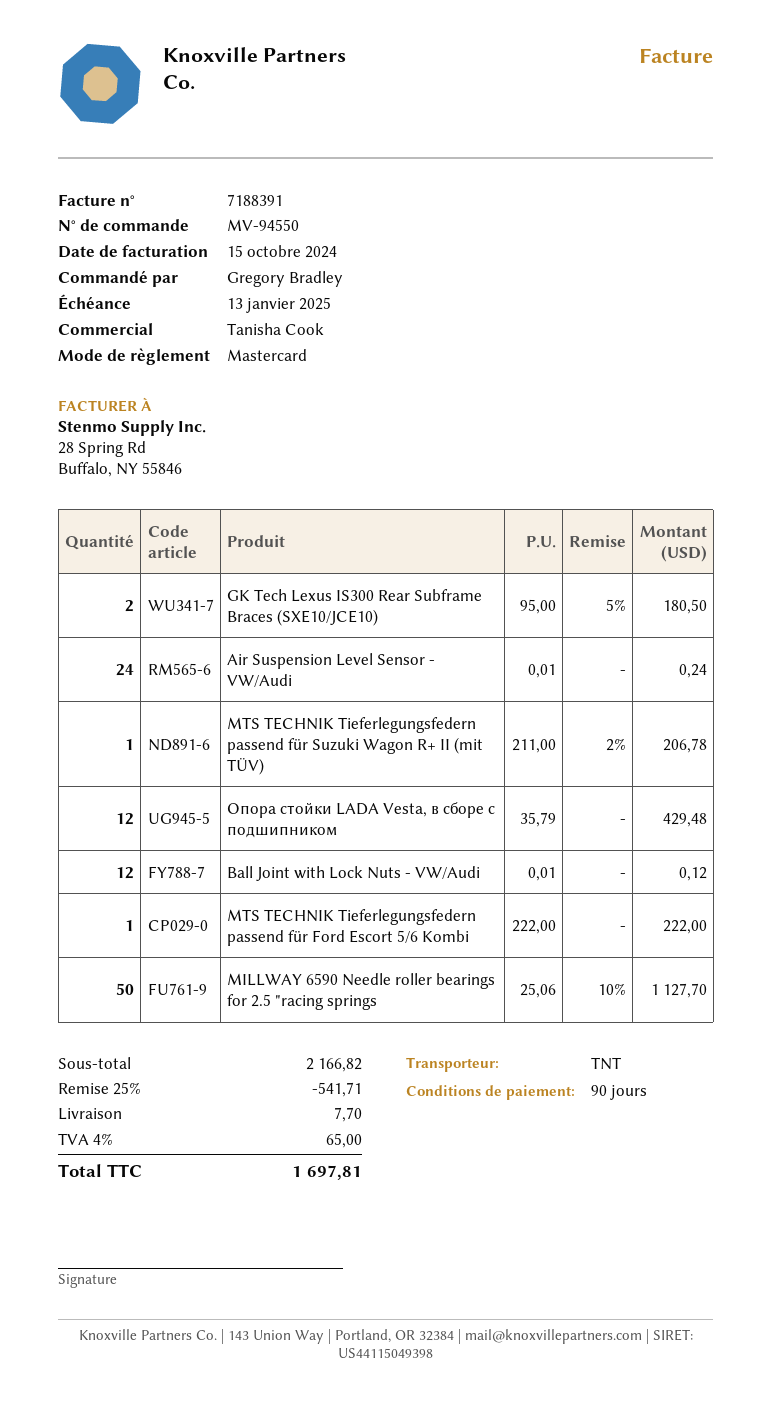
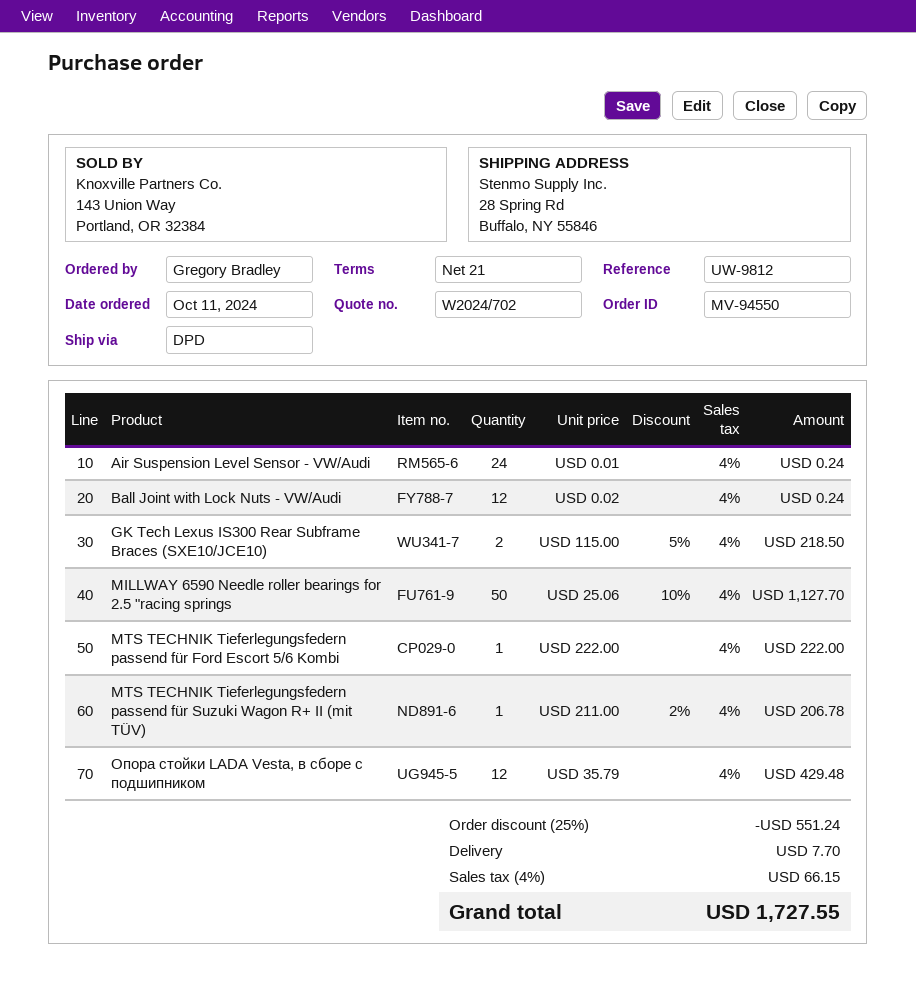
payment terms: 90 days -> 21 days
shipping method: TNT -> DPD
GK Tech Lexus IS300 Rear Subframe Braces (SXE10/JCE10): 2 x 95.00 - 5% = 180.50 -> 2 x 115.00 - 5% = 218.50
Ball Joint with Lock Nuts - VW/Audi: 12 x 0.01 = 0.12 -> 12 x 0.02 = 0.24
discount: 25% = 541.71 -> 25% = 551.24
tax: 4% = 65.00 -> 4% = 66.15
total: 1697.81 -> 1727.55

